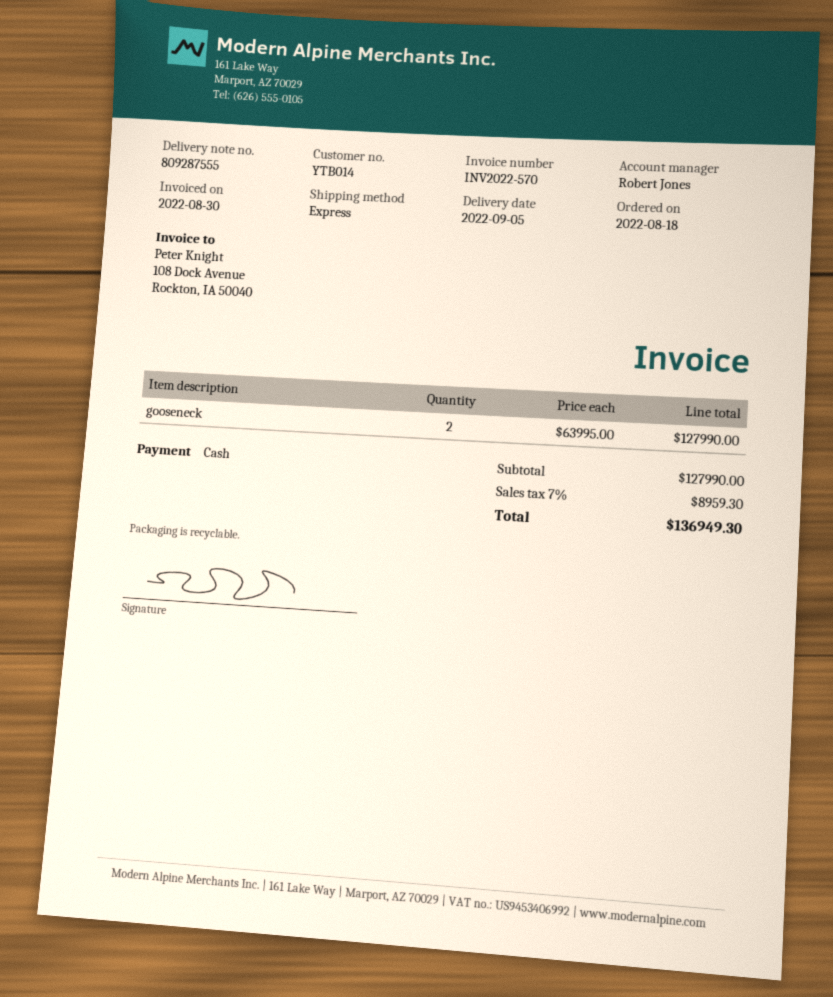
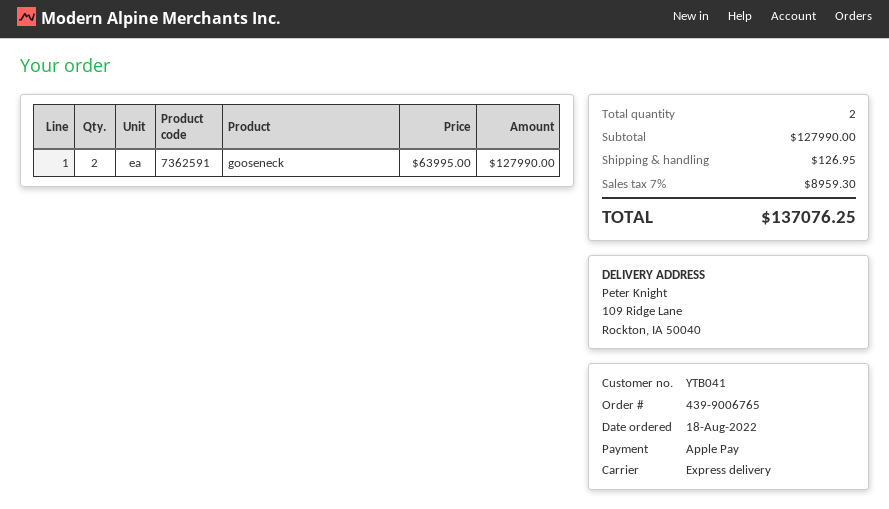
customer number: YTB014 -> YTB041
payment method: cash -> Apple Pay
shipping: none -> 126.95
total: 136949.30 -> 137076.25

